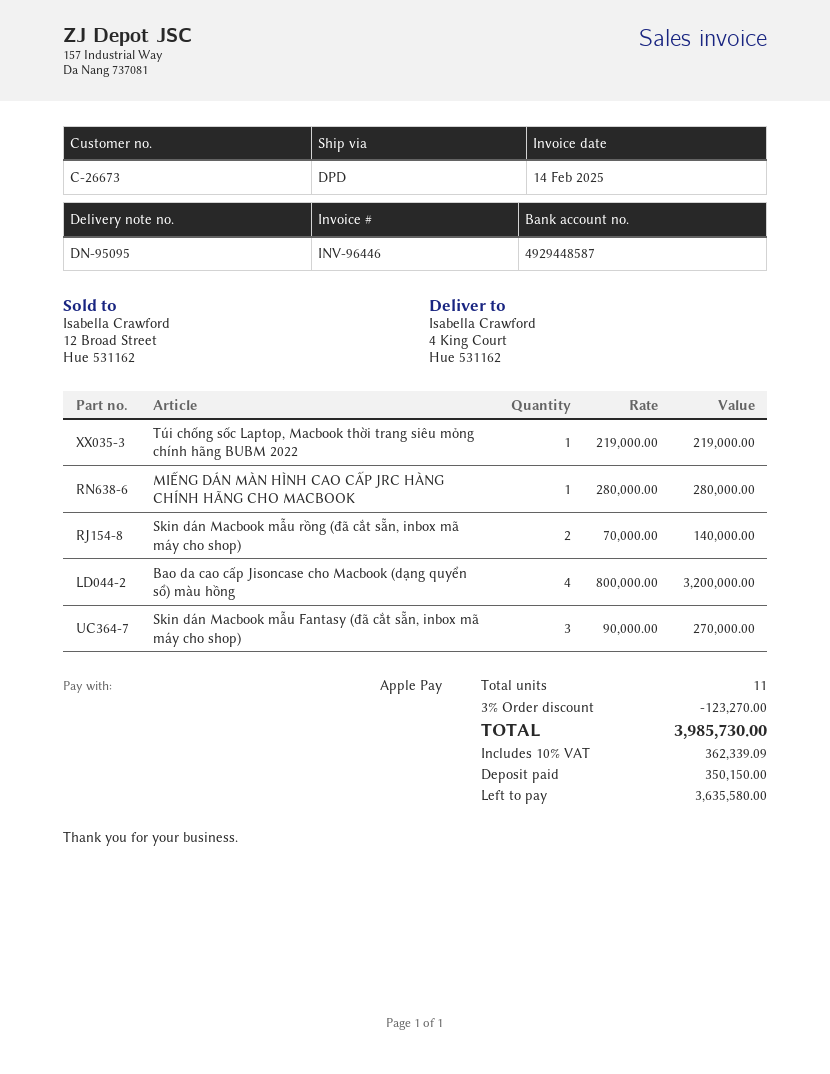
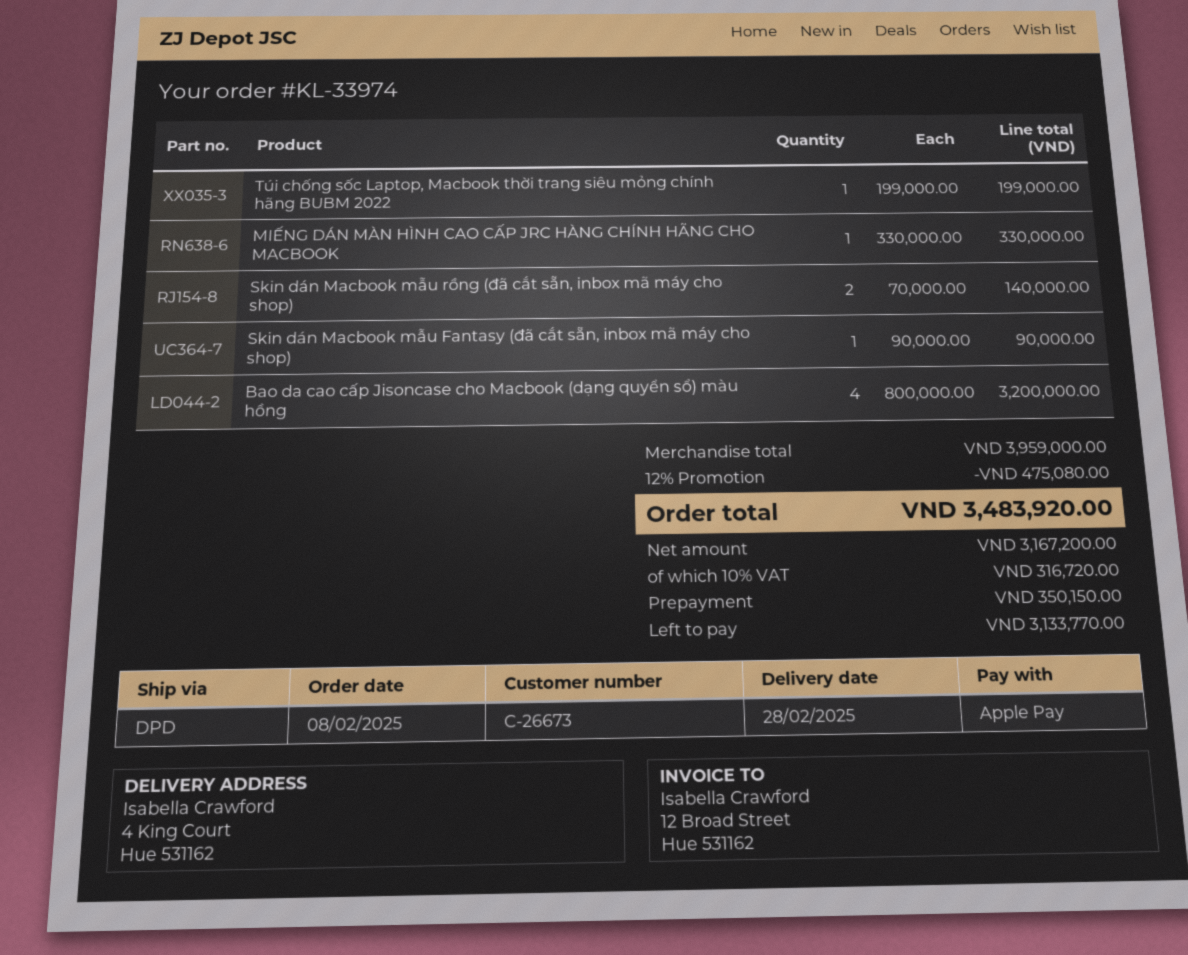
Túi chống sốc Laptop, Macbook thời trang siêu mỏng chính hãng BUBM 2022: 1 x 219000.00 = 219000.00 -> 1 x 199000.00 = 199000.00
MIẾNG DÁN MÀN HÌNH CAO CẤP JRC HÀNG CHÍNH HÃNG CHO MACBOOK: 1 x 280000.00 = 280000.00 -> 1 x 330000.00 = 330000.00
Skin dán Macbook mẫu Fantasy (đã cắt sẵn, inbox mã máy cho shop): 3 x 90000.00 = 270000.00 -> 1 x 90000.00 = 90000.00
discount: 3% = 123270.00 -> 12% = 475080.00
tax: 10% = 362339.09 -> 10% = 316720.00
total: 3985730.00 -> 3483920.00
balance: 3635580.00 -> 3133770.00

